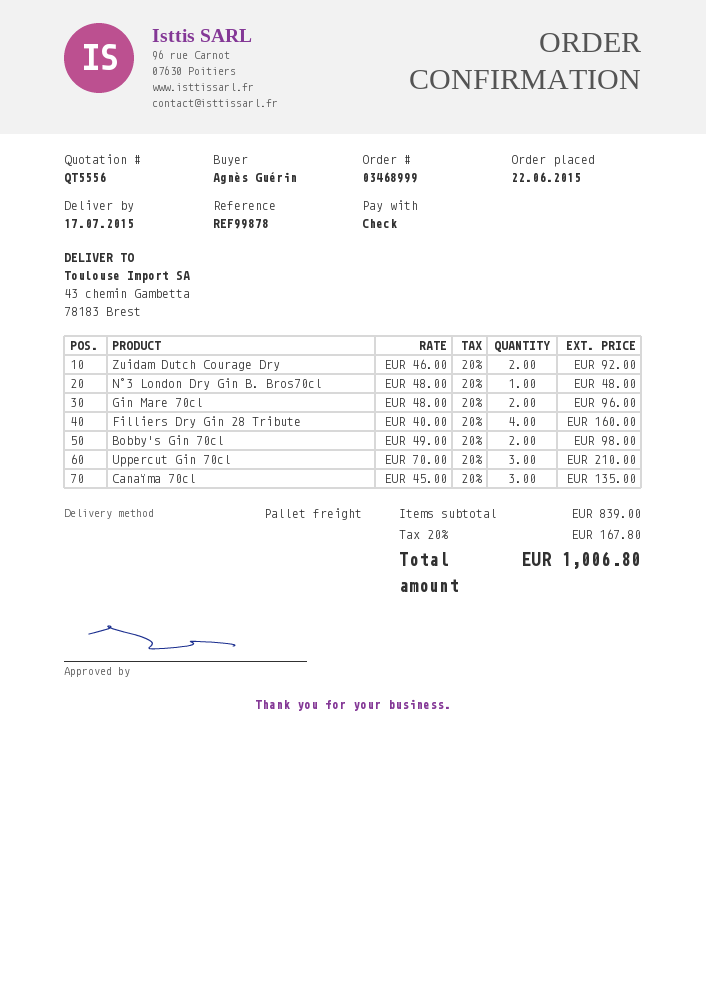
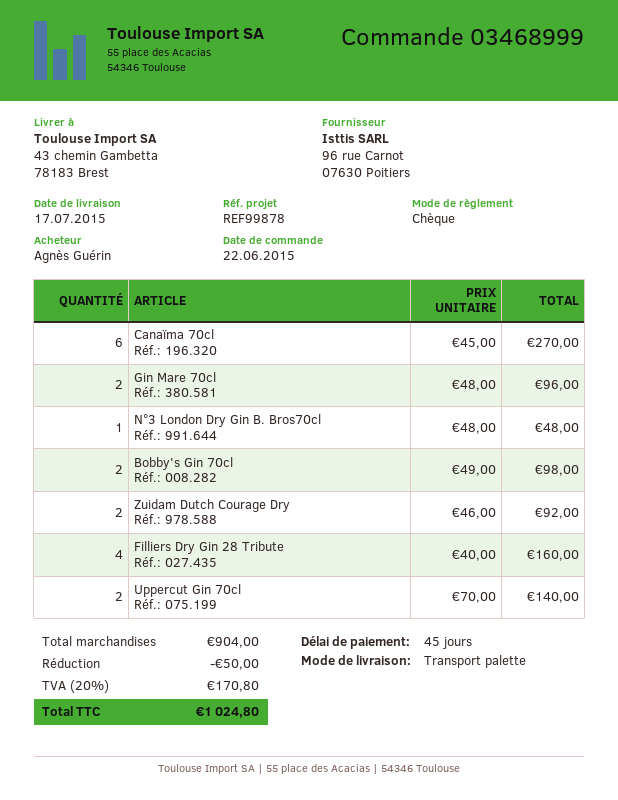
Uppercut Gin 70cl: 3 x 70.00 = 210.00 -> 2 x 70.00 = 140.00
Canaïma 70cl: 3 x 45.00 = 135.00 -> 6 x 45.00 = 270.00
subtotal: 839.00 -> 904.00
discount: none -> 50.00
tax: 20% = 167.80 -> 20% = 170.80
total: 1006.80 -> 1024.80

